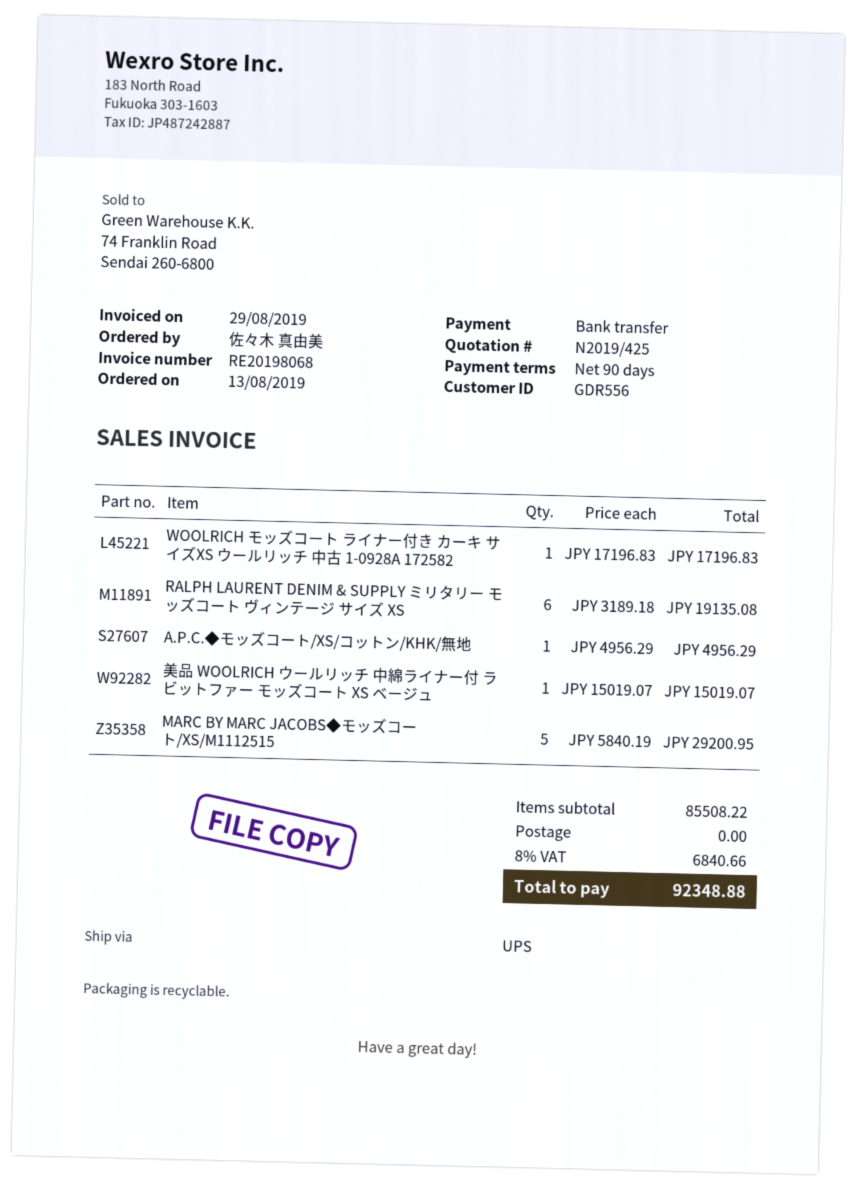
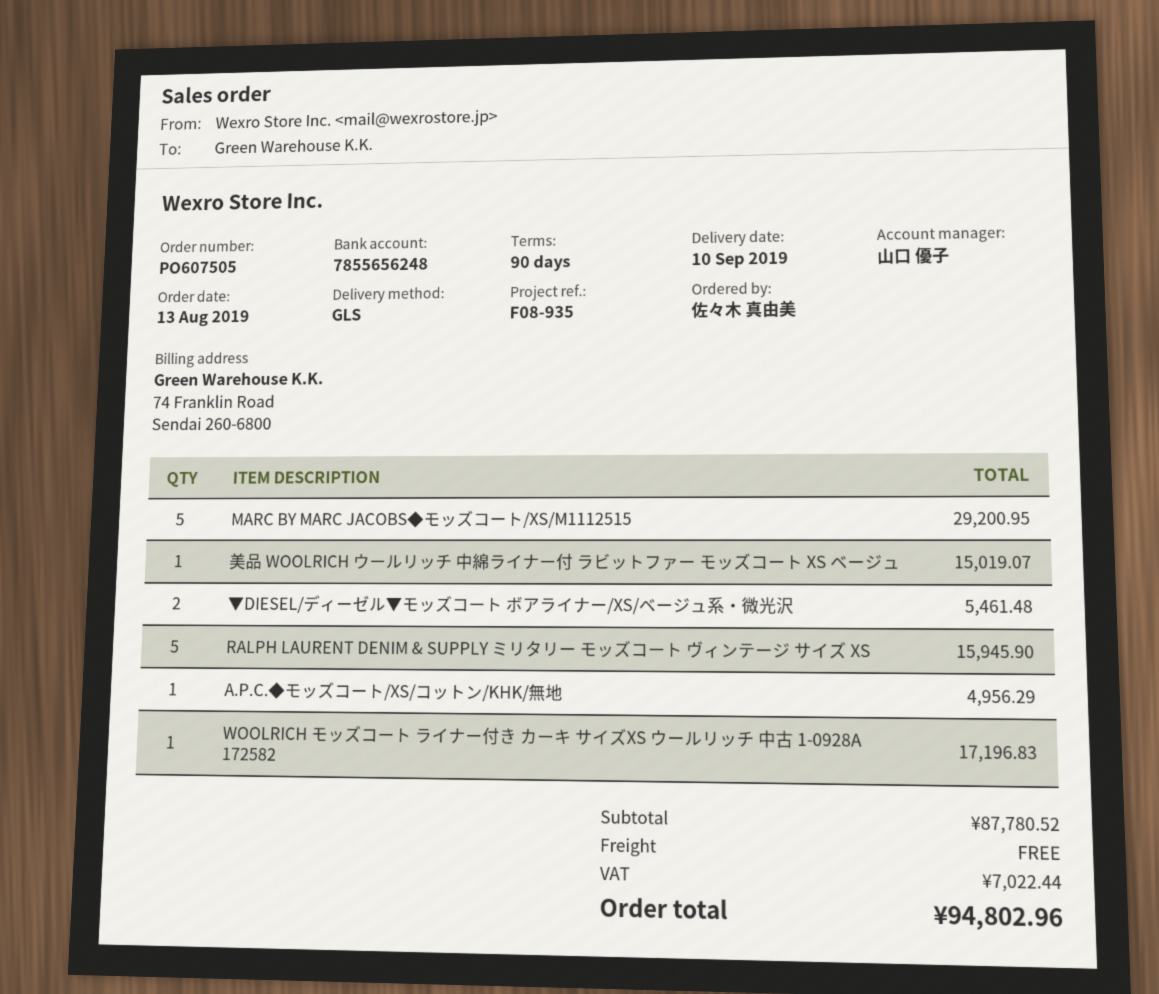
shipping method: UPS -> GLS
RALPH LAURENT DENIM & SUPPLY ミリタリー モッズコート ヴィンテージ サイズ XS: 6 for 19135.08 -> 5 for 15945.90
▼DIESEL/ディーゼル▼モッズコート ボアライナー/XS/ベージュ系・微光沢: none -> 2 for 5461.48
subtotal: 85508.22 -> 87780.52
tax: 6840.66 -> 7022.44
total: 92348.88 -> 94802.96

